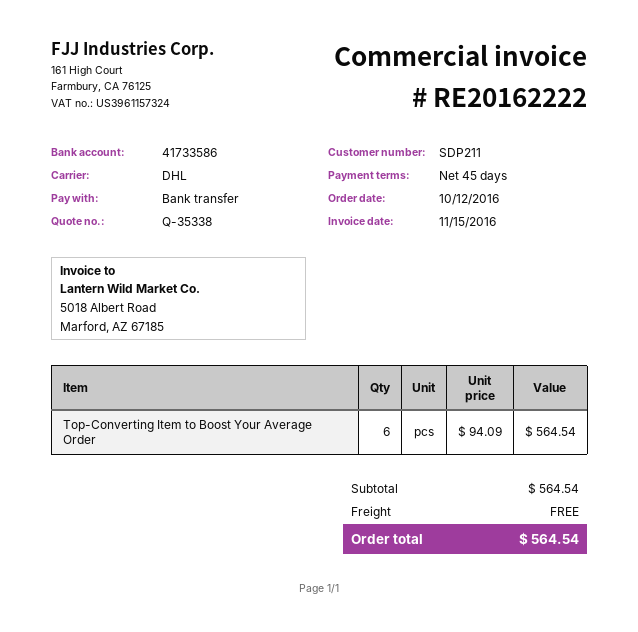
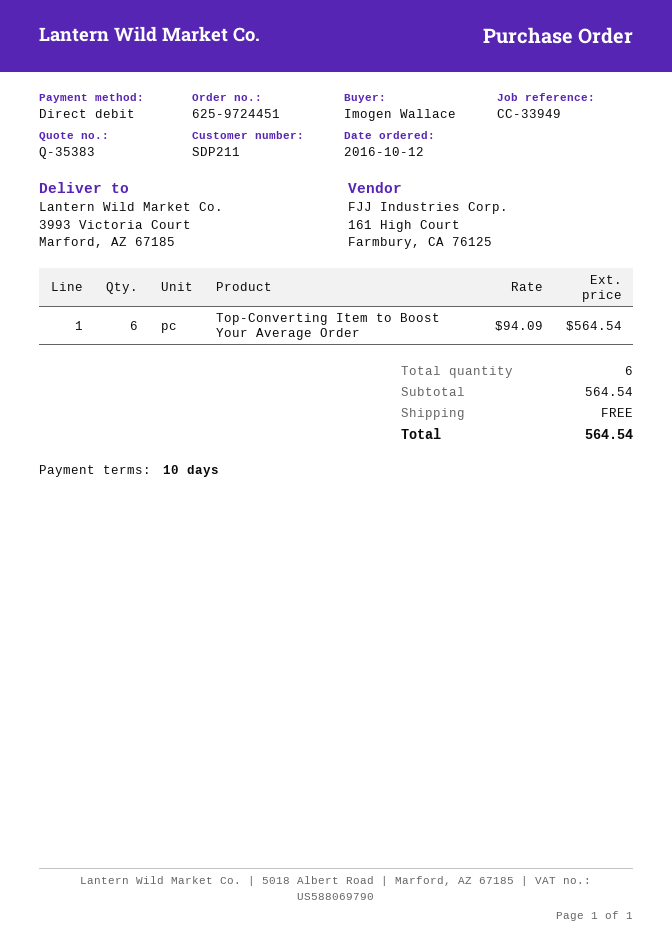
quote number: Q-35338 -> Q-35383
payment terms: 45 days -> 10 days
payment method: bank transfer -> direct debit

